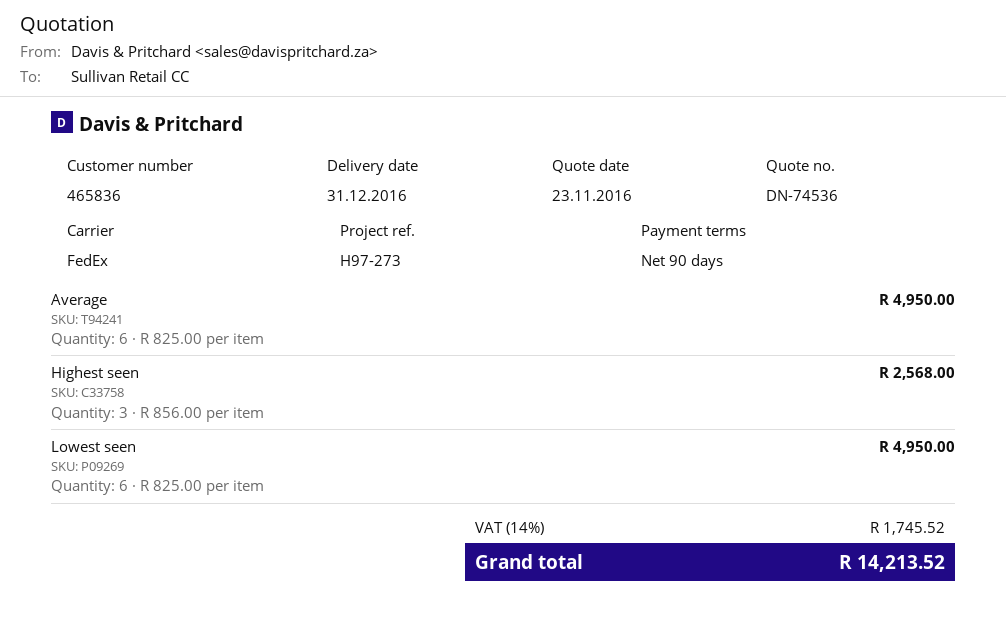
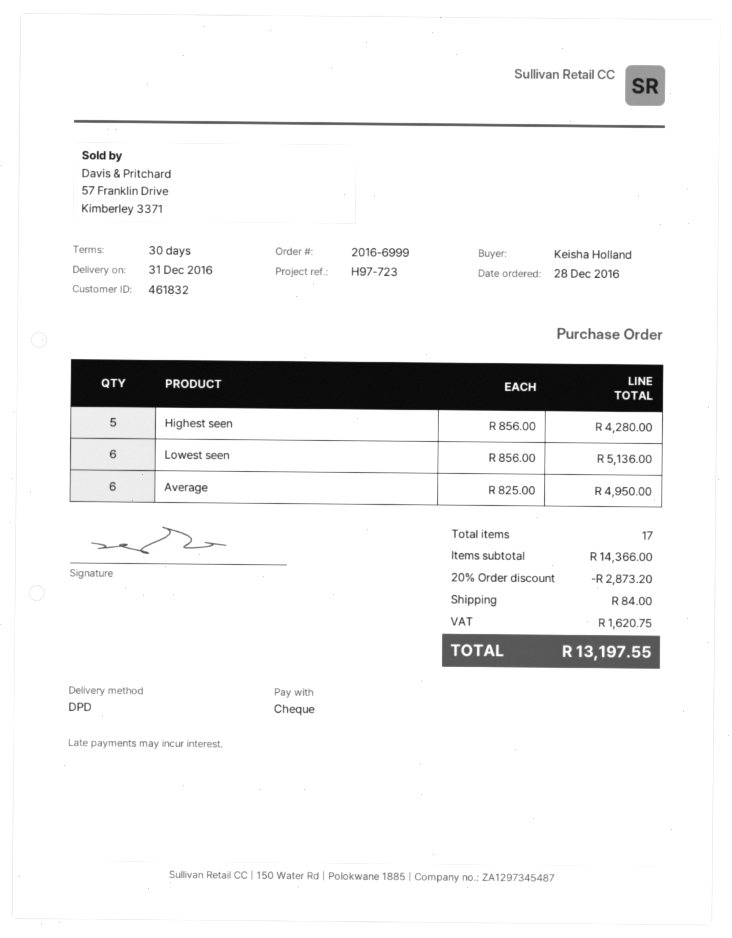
payment terms: 90 days -> 30 days
customer number: 465836 -> 461832
reference: H97-273 -> H97-723
shipping method: FedEx -> DPD
Highest seen: 3 x 856.00 = 2568.00 -> 5 x 856.00 = 4280.00
Lowest seen: 6 x 825.00 = 4950.00 -> 6 x 856.00 = 5136.00
discount: none -> 20% = 2873.20
shipping: none -> 84.00
tax: 1745.52 -> 1620.75
total: 14213.52 -> 13197.55

